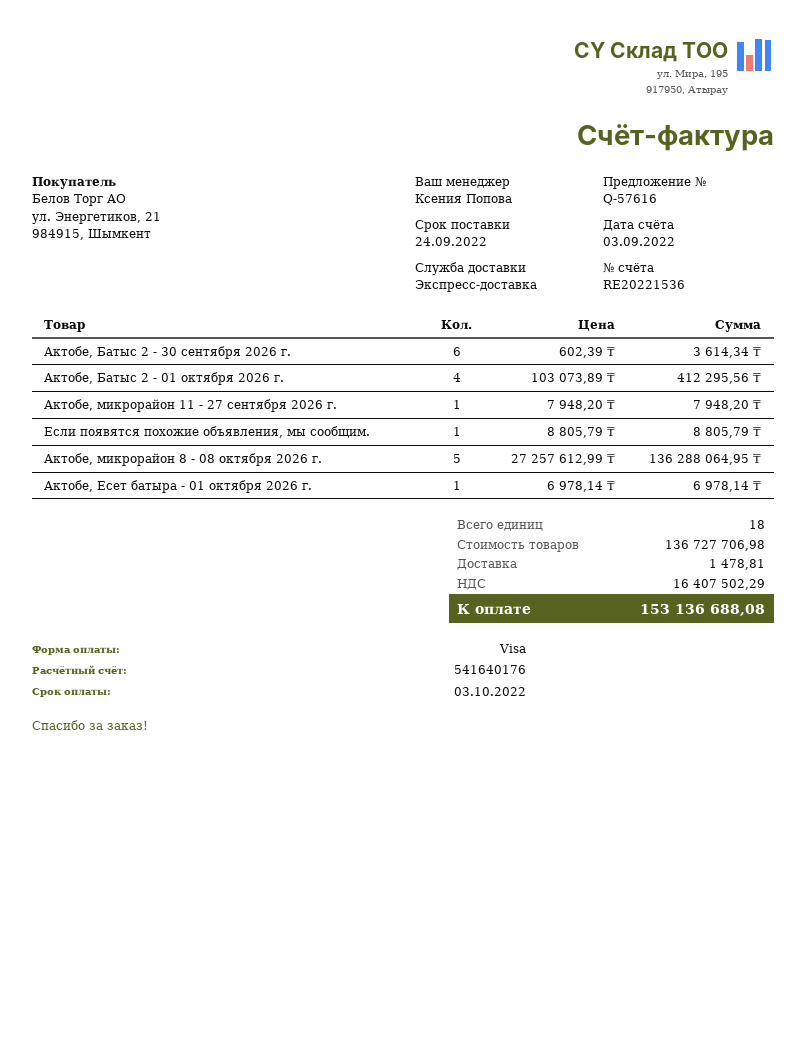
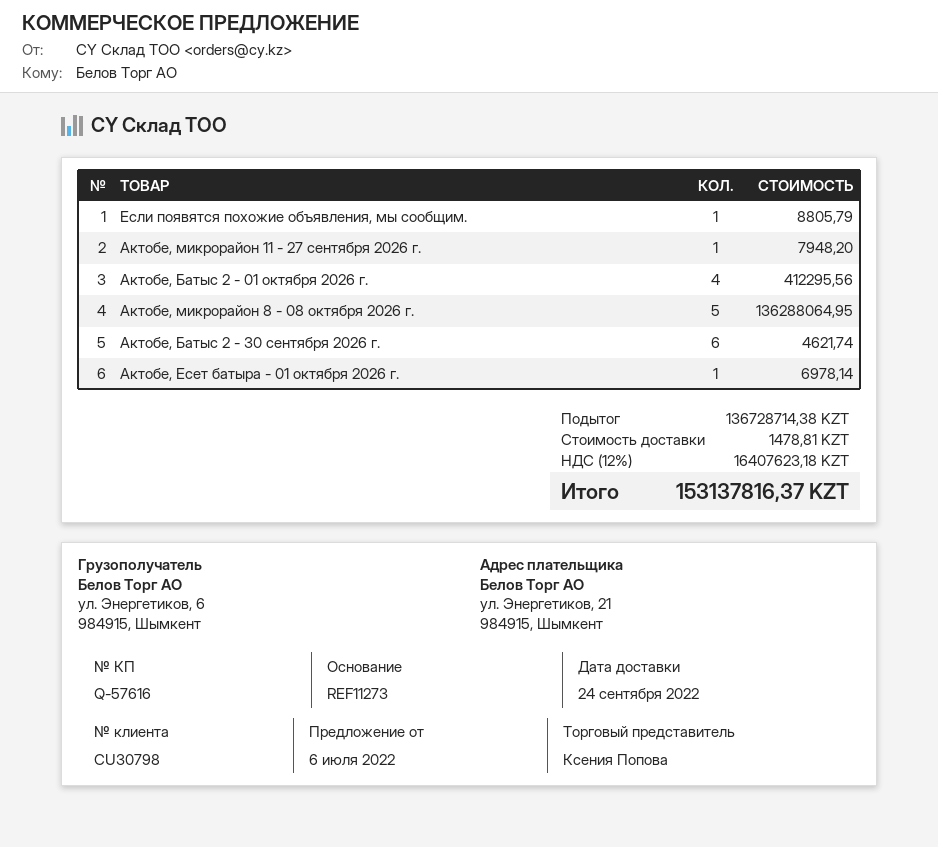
Актобе, Батыс 2 - 30 сентября 2026 г.: 6 for 3614.34 -> 6 for 4621.74
subtotal: 136727706.98 -> 136728714.38
tax: 16407502.29 -> 16407623.18
total: 153136688.08 -> 153137816.37

